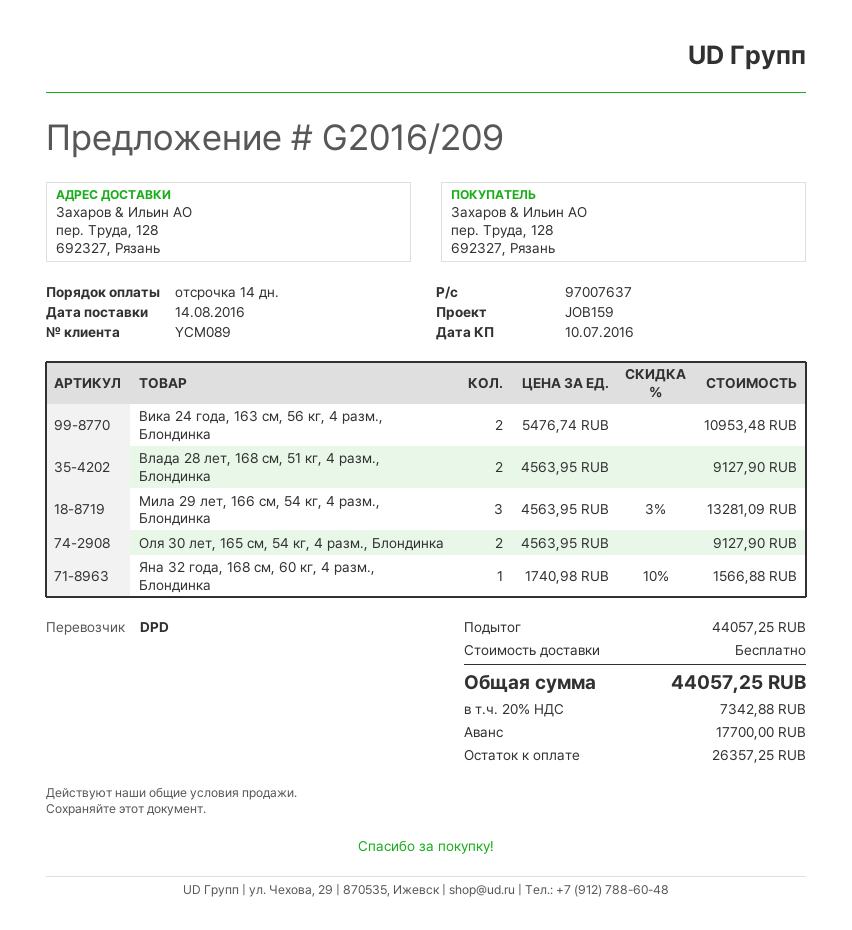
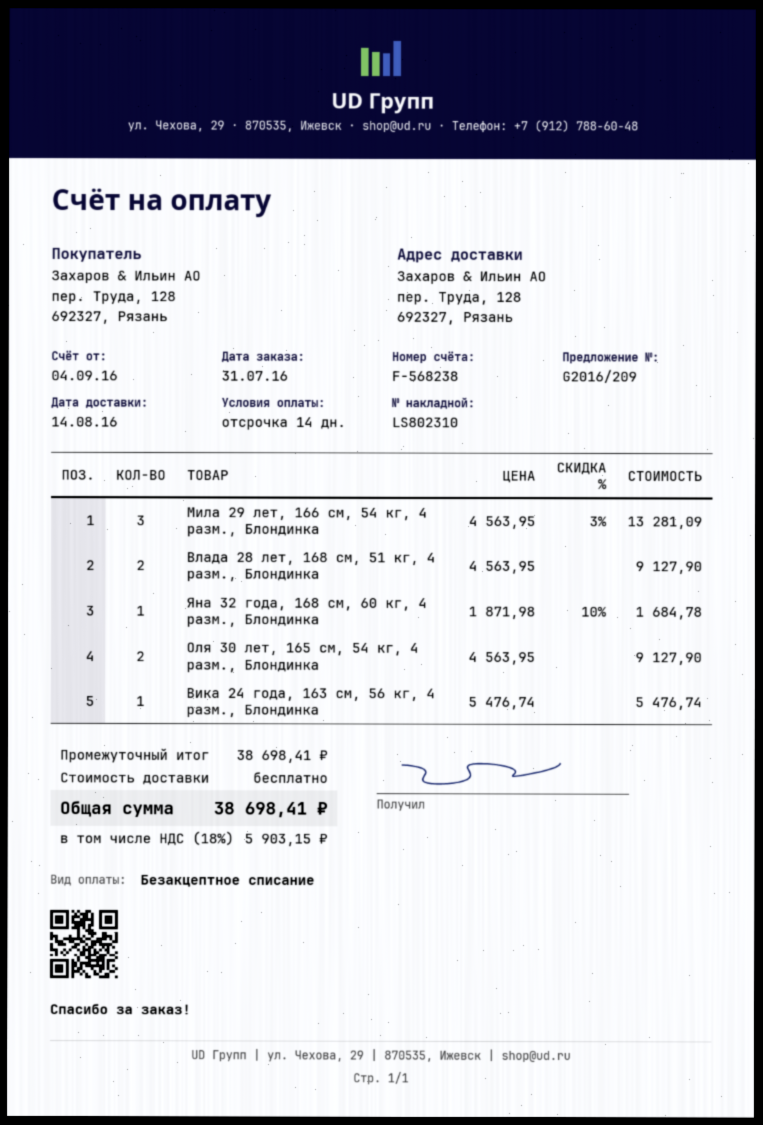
Вика 24 года, 163 см, 56 кг, 4 разм., Блондинка: 2 x 5476.74 = 10953.48 -> 1 x 5476.74 = 5476.74
Яна 32 года, 168 см, 60 кг, 4 разм., Блондинка: 1 x 1740.98 - 10% = 1566.88 -> 1 x 1871.98 - 10% = 1684.78
subtotal: 44057.25 -> 38698.41
tax: 20% = 7342.88 -> 18% = 5903.15
total: 44057.25 -> 38698.41

